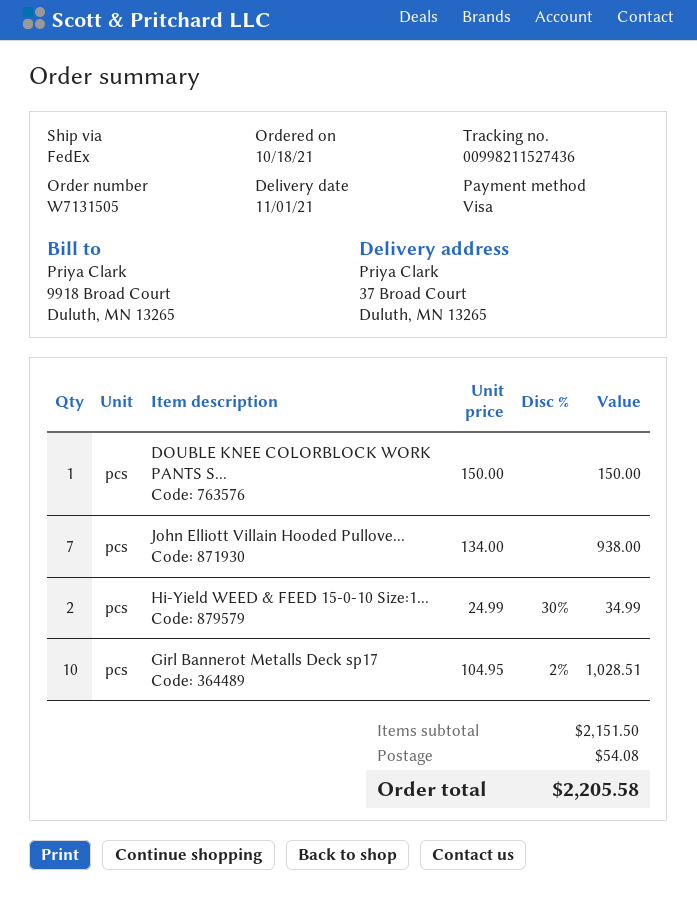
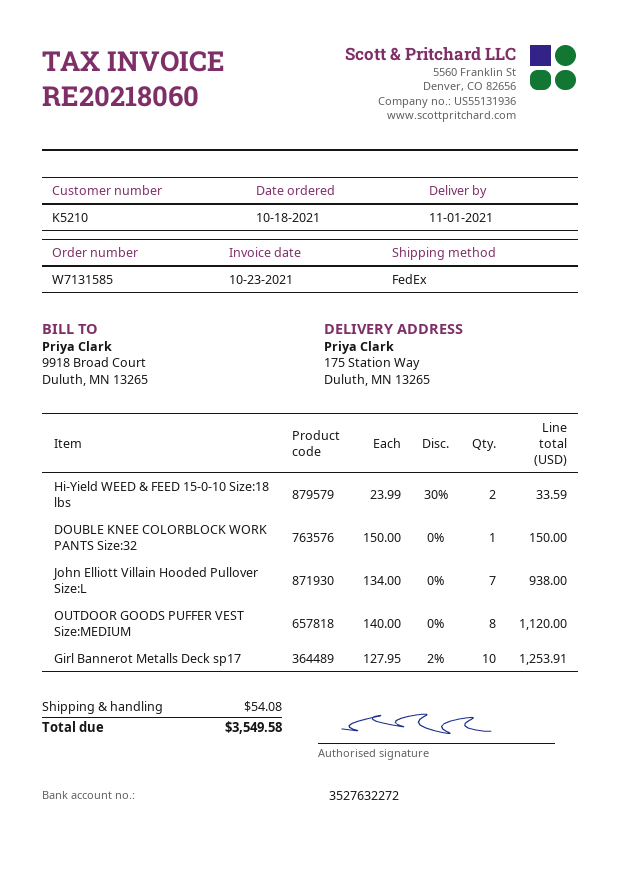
order number: W7131505 -> W7131585
ship to: 37 Broad Court, Duluth, MN 13265 -> 175 Station Way, Duluth, MN 13265
Hi-Yield WEED & FEED 15-0-10 Size:1...: 2 x 24.99 - 30% = 34.99 -> 2 x 23.99 - 30% = 33.59
Girl Bannerot Metalls Deck sp17: 10 x 104.95 - 2% = 1028.51 -> 10 x 127.95 - 2% = 1253.91
OUTDOOR GOODS PUFFER VEST Size:MEDIUM: none -> 8 x 140.00 = 1120.00
total: 2205.58 -> 3549.58

